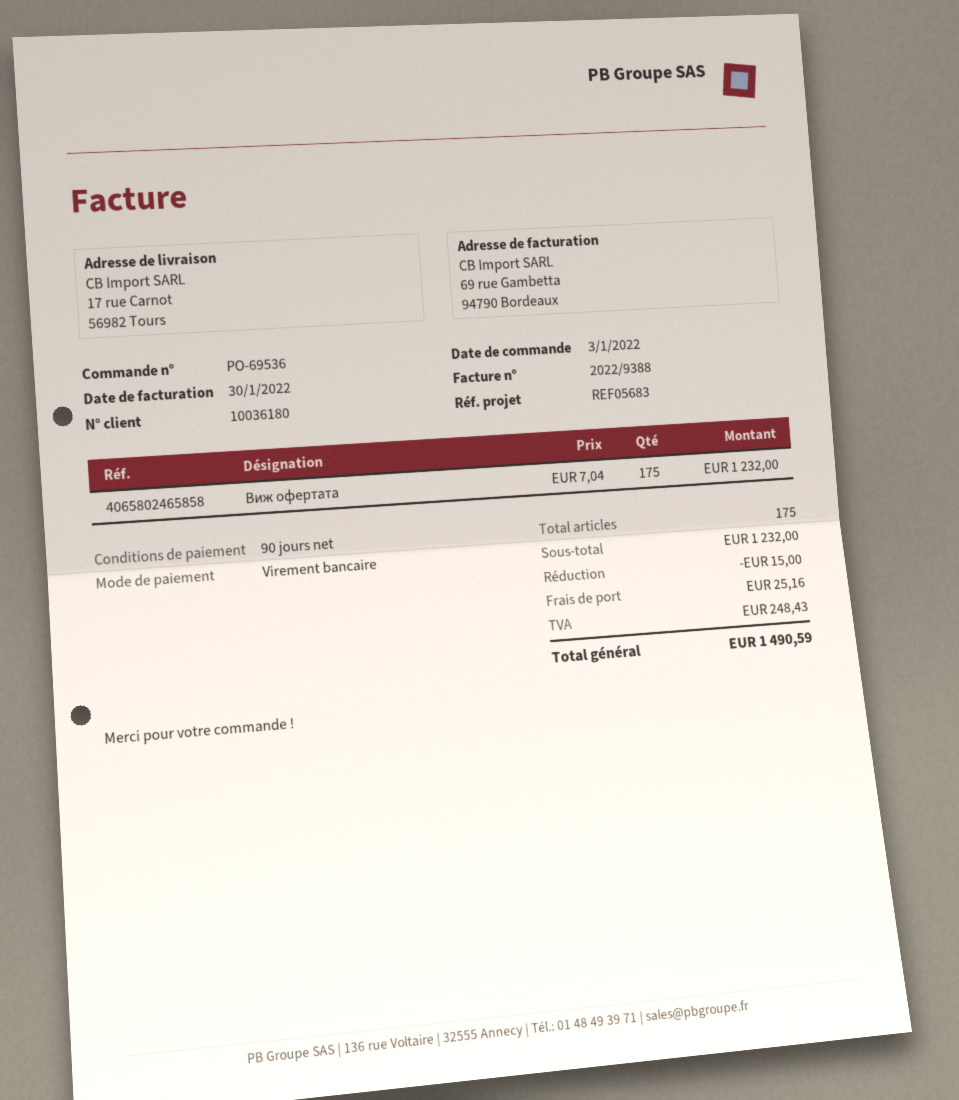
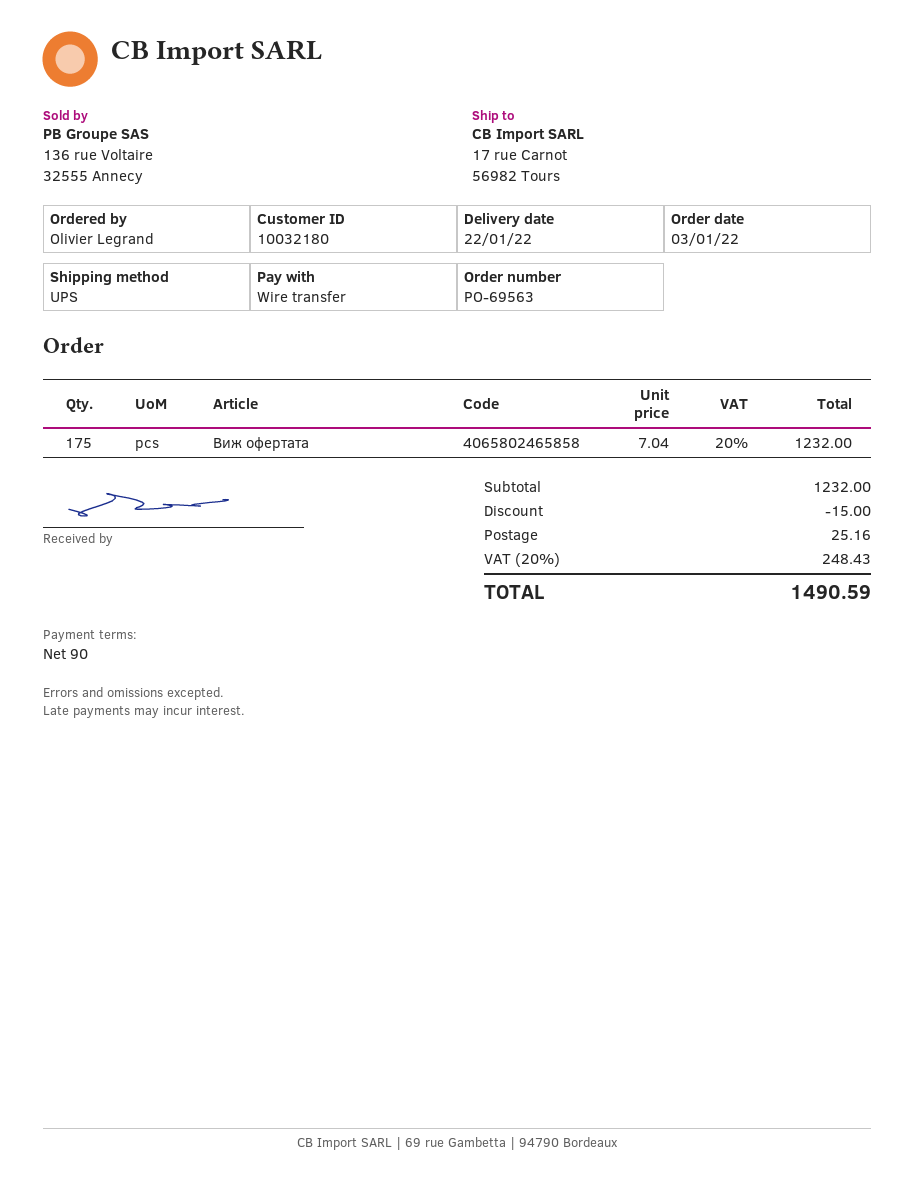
order number: PO-69536 -> PO-69563
customer number: 10036180 -> 10032180

